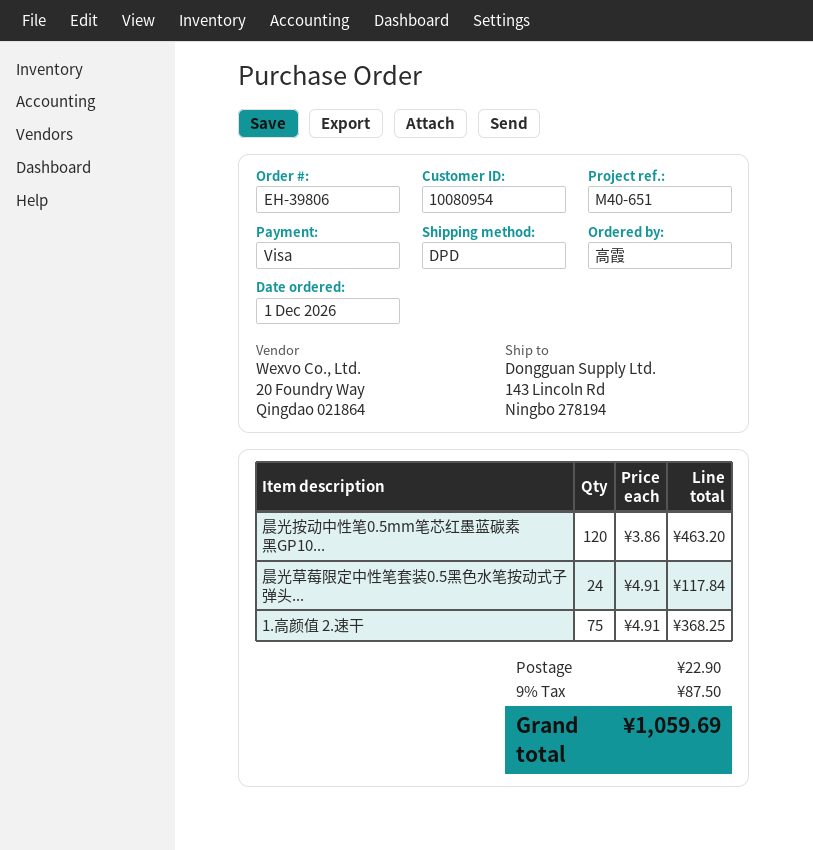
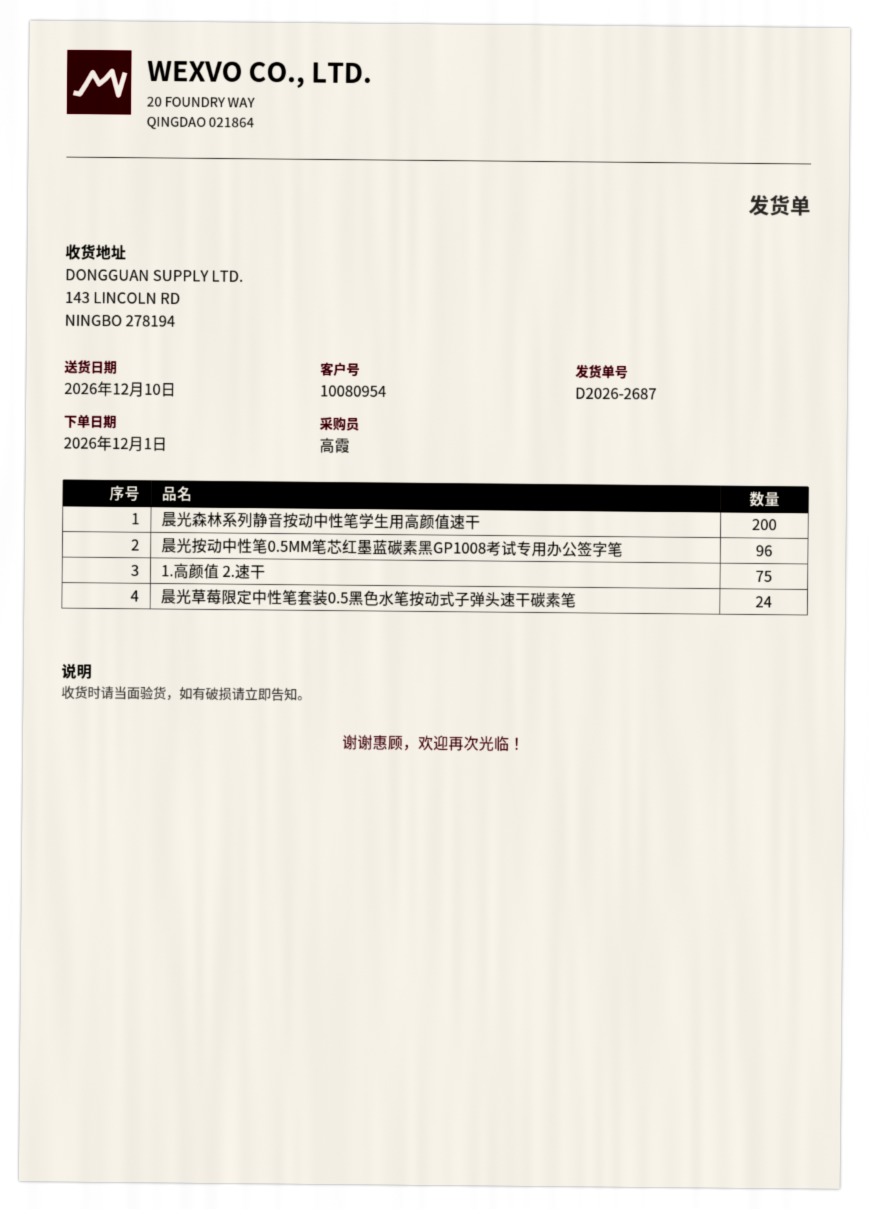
晨光按动中性笔0.5mm笔芯红墨蓝碳素黑GP10...: 120 -> 96
晨光森林系列静音按动中性笔学生用高颜值速干: none -> 200

